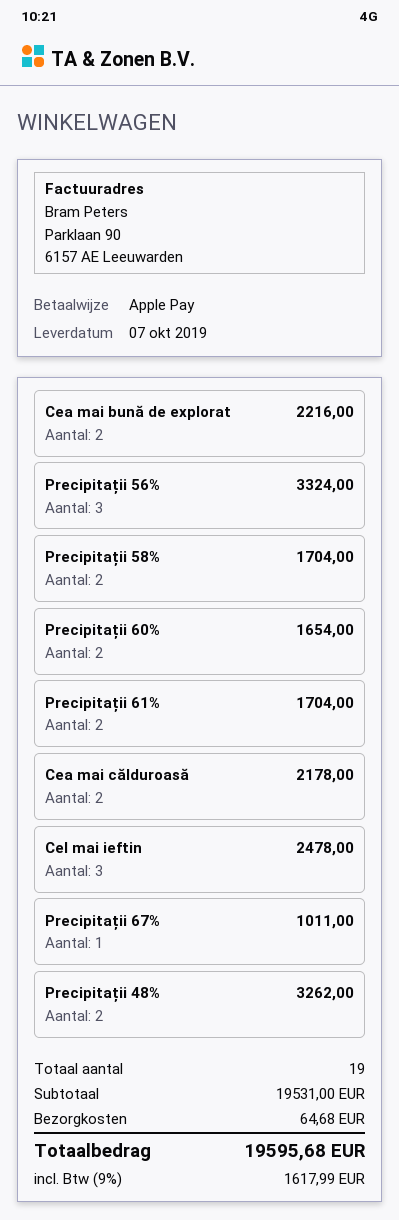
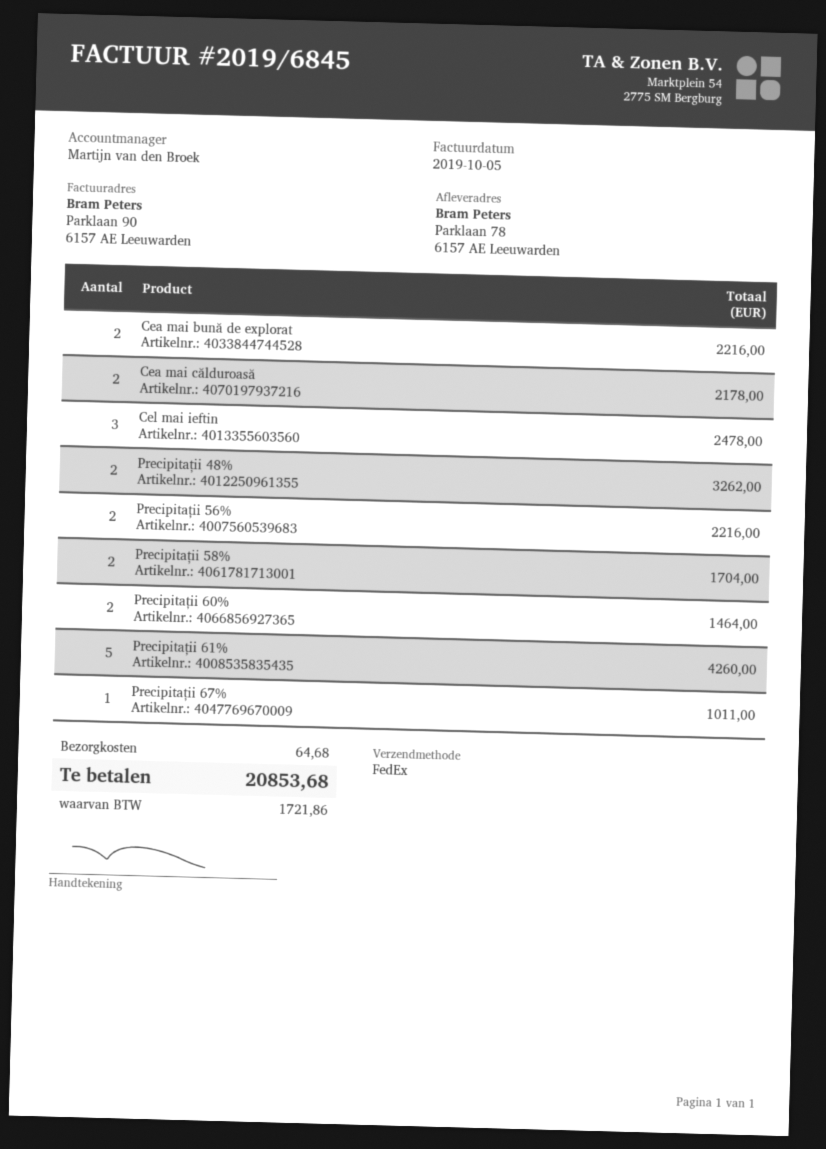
Precipitații 56%: 3 for 3324.00 -> 2 for 2216.00
Precipitații 60%: 2 for 1654.00 -> 2 for 1464.00
Precipitații 61%: 2 for 1704.00 -> 5 for 4260.00
tax: 1617.99 -> 1721.86
total: 19595.68 -> 20853.68

